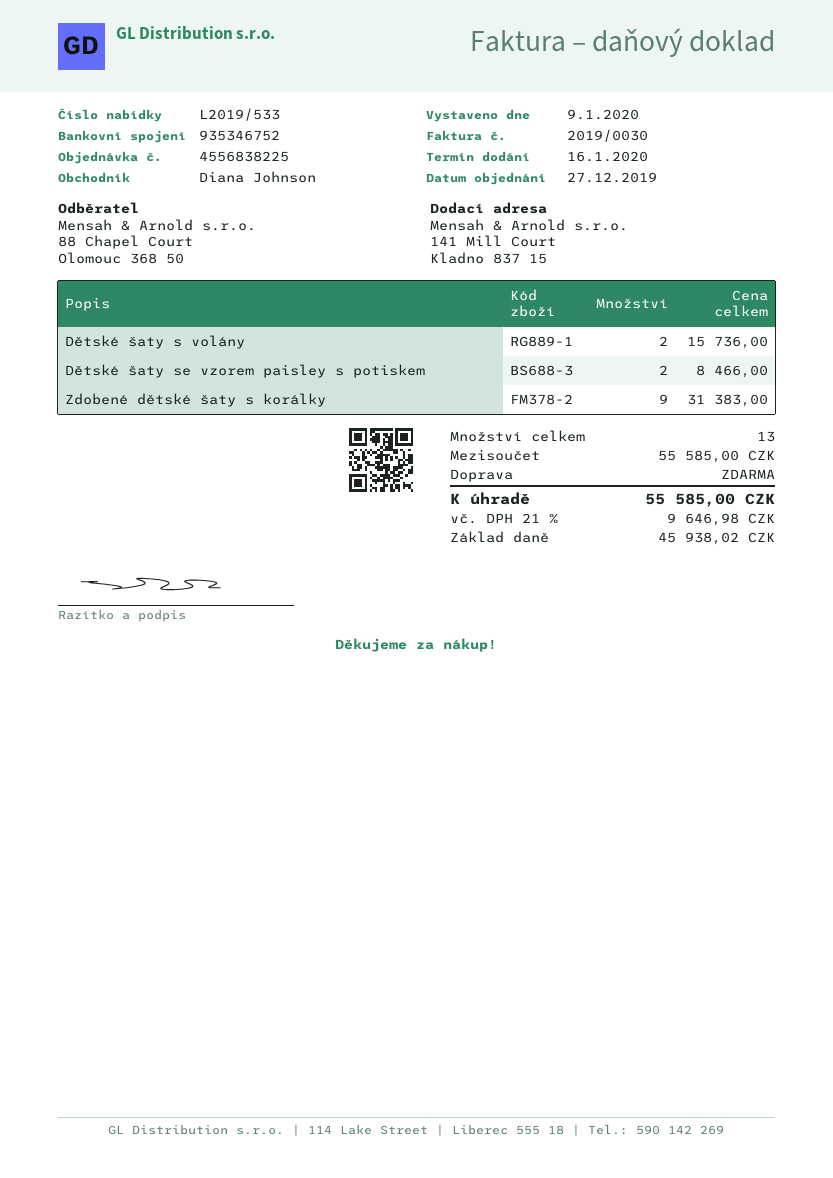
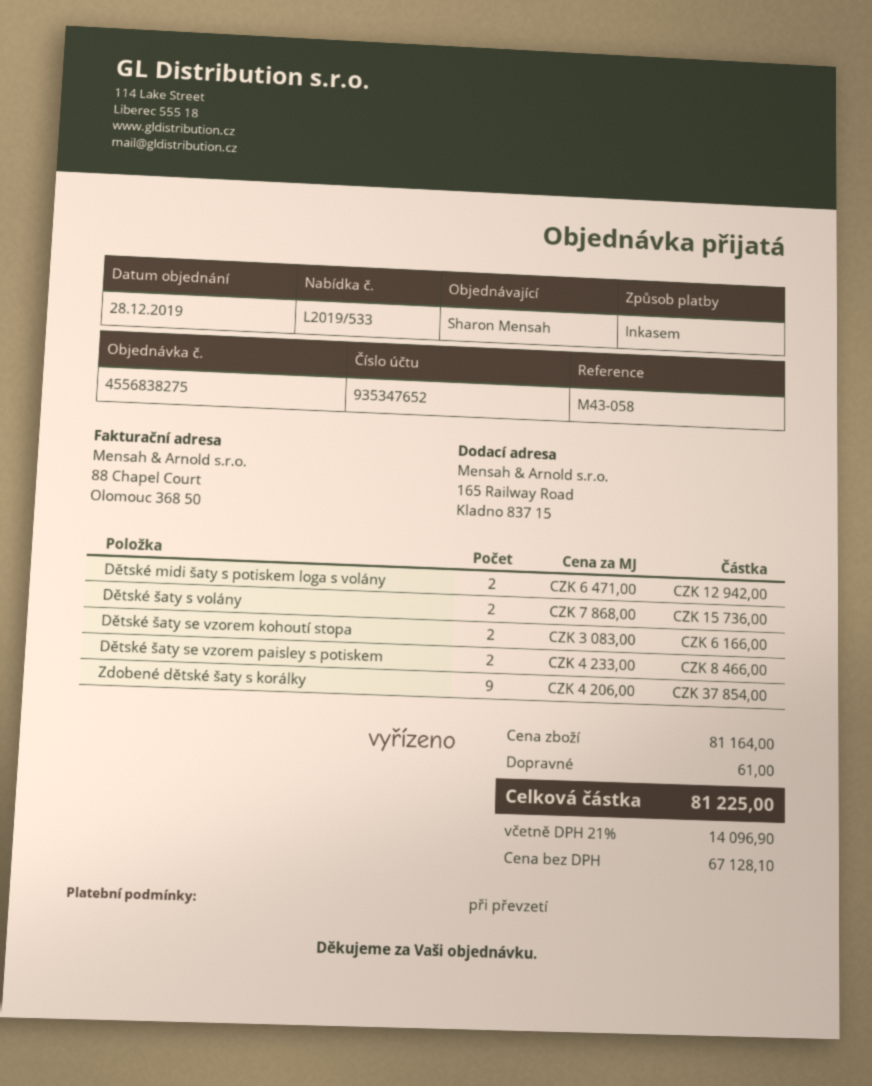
order number: 4556838225 -> 4556838275
order date: 2019-12-27 -> 2019-12-28
bank account: 935346752 -> 935347652
ship to: 141 Mill Court, Kladno 837 15 -> 165 Railway Road, Kladno 837 15
Zdobené dětské šaty s korálky: 9 for 31383.00 -> 9 for 37854.00
Dětské midi šaty s potiskem loga s volány: none -> 2 for 12942.00
Dětské šaty se vzorem kohoutí stopa: none -> 2 for 6166.00
subtotal: 55585.00 -> 81164.00
shipping: 0.00 -> 61.00
net: 45938.02 -> 67128.10
tax: 21% = 9646.98 -> 21% = 14096.90
total: 55585.00 -> 81225.00

